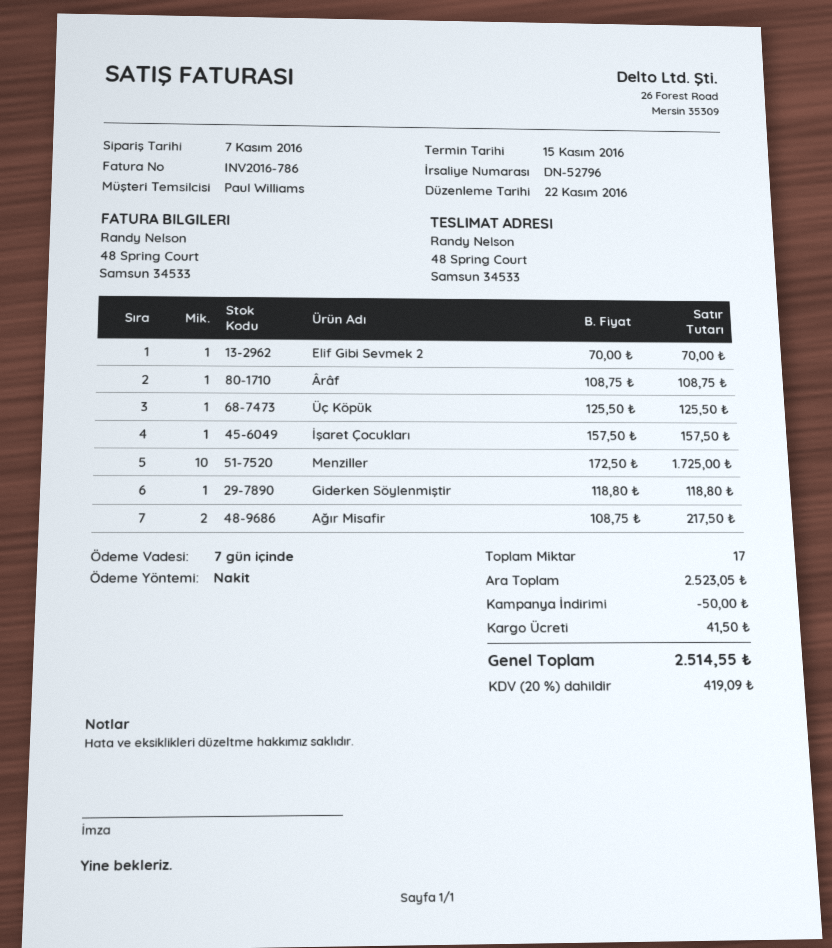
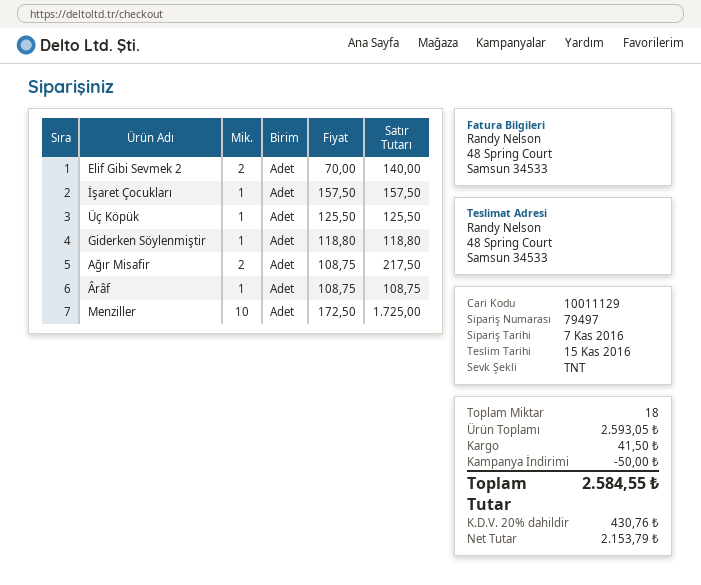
Elif Gibi Sevmek 2: 1 x 70.00 = 70.00 -> 2 x 70.00 = 140.00
total quantity: 17 -> 18
subtotal: 2523.05 -> 2593.05
tax: 20% = 419.09 -> 20% = 430.76
total: 2514.55 -> 2584.55

